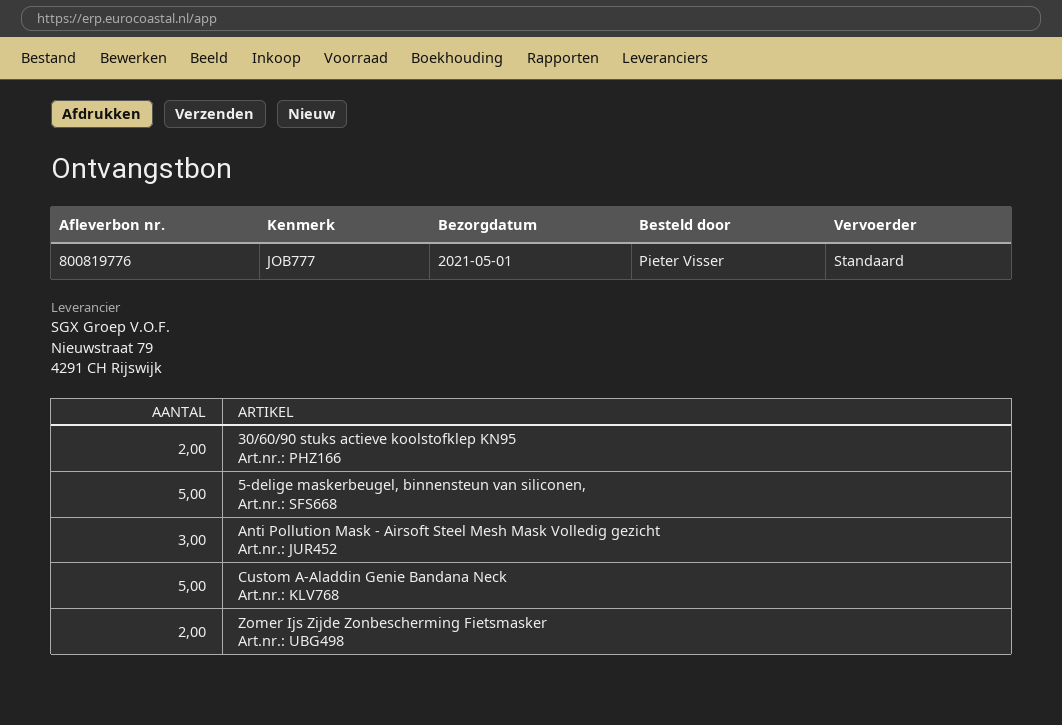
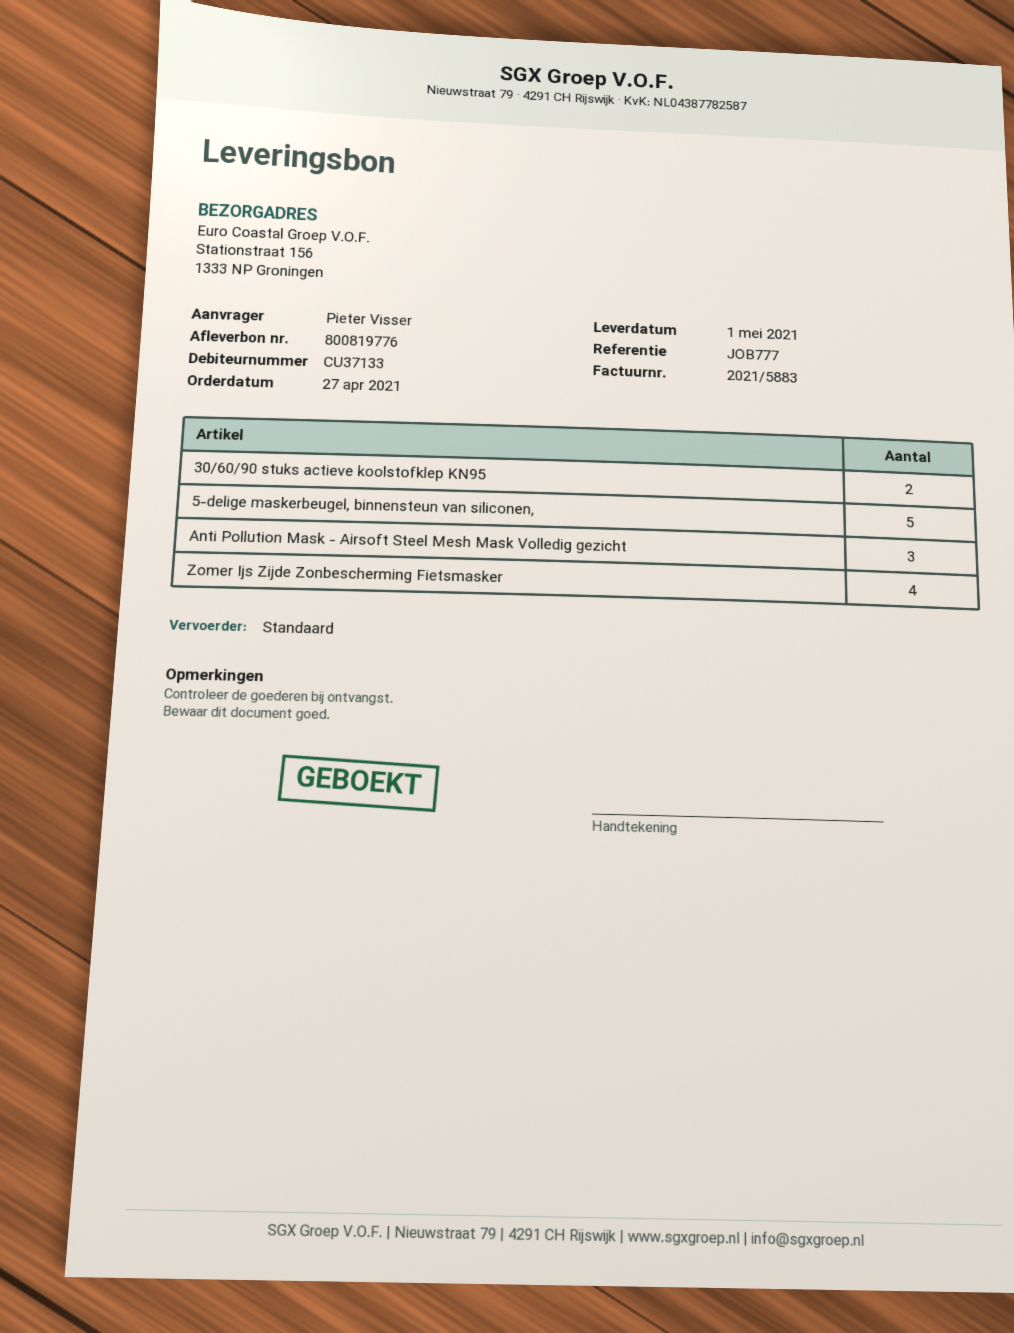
Custom A-Aladdin Genie Bandana Neck: 5 -> none
Zomer Ijs Zijde Zonbescherming Fietsmasker: 2 -> 4

